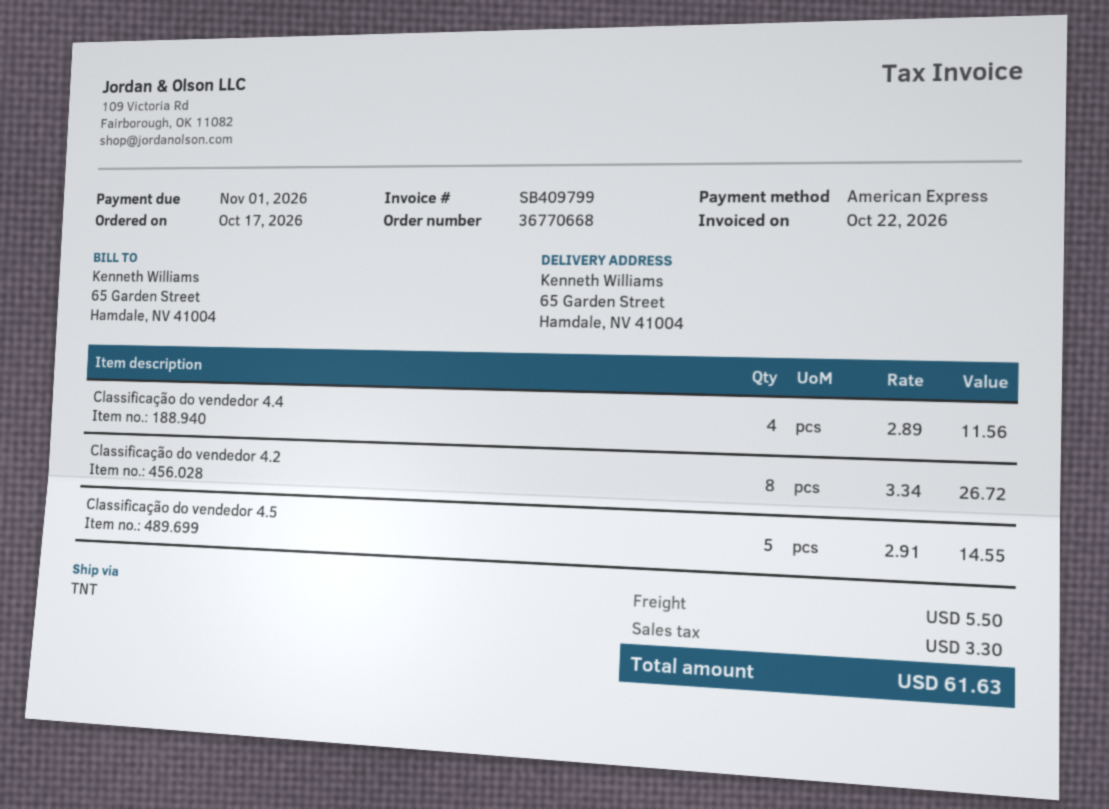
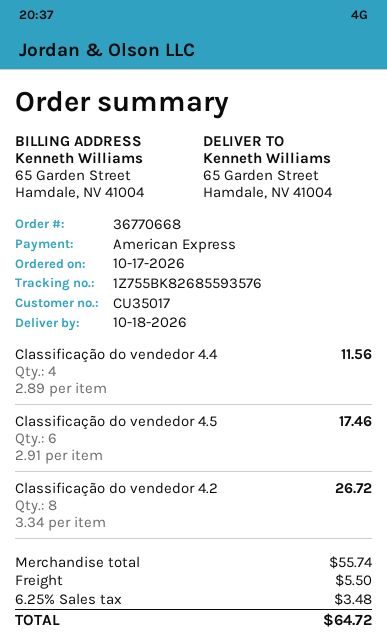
Classificação do vendedor 4.5: 5 x 2.91 = 14.55 -> 6 x 2.91 = 17.46
tax: 3.30 -> 3.48
total: 61.63 -> 64.72

